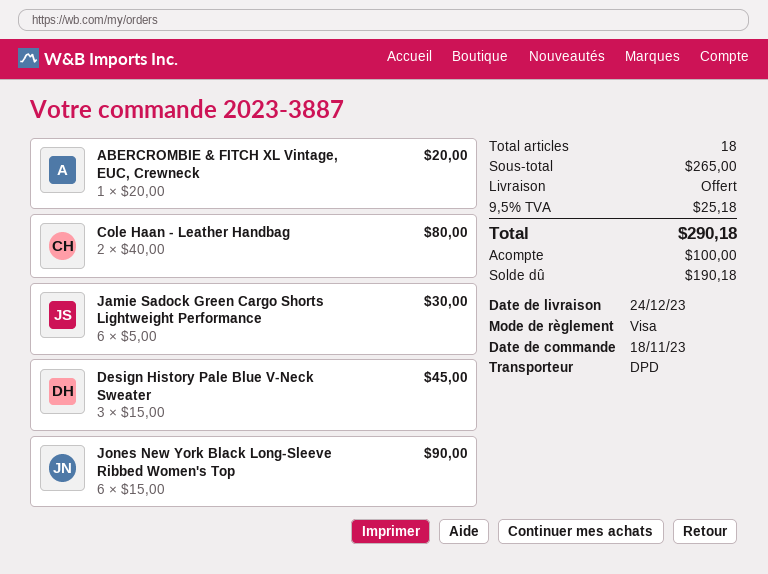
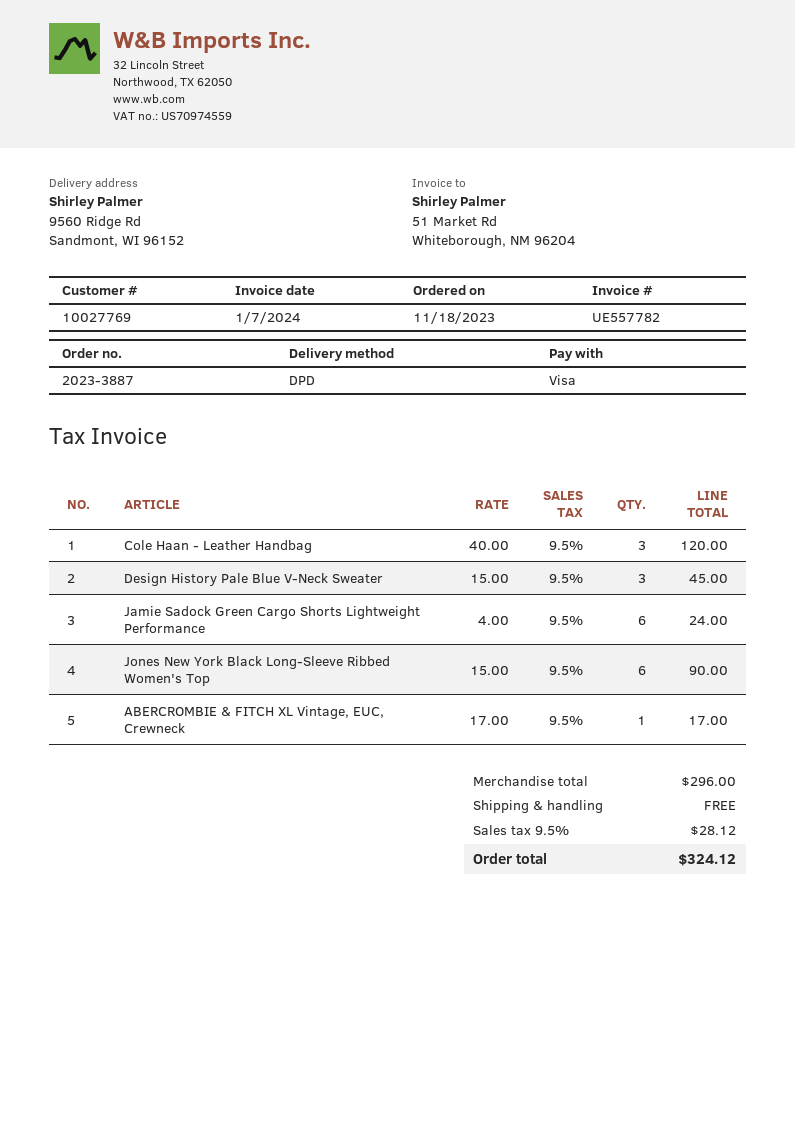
ABERCROMBIE & FITCH XL Vintage, EUC, Crewneck: 1 x 20.00 = 20.00 -> 1 x 17.00 = 17.00
Cole Haan - Leather Handbag: 2 x 40.00 = 80.00 -> 3 x 40.00 = 120.00
Jamie Sadock Green Cargo Shorts Lightweight Performance: 6 x 5.00 = 30.00 -> 6 x 4.00 = 24.00
subtotal: 265.00 -> 296.00
tax: 9.5% = 25.18 -> 9.5% = 28.12
total: 290.18 -> 324.12

